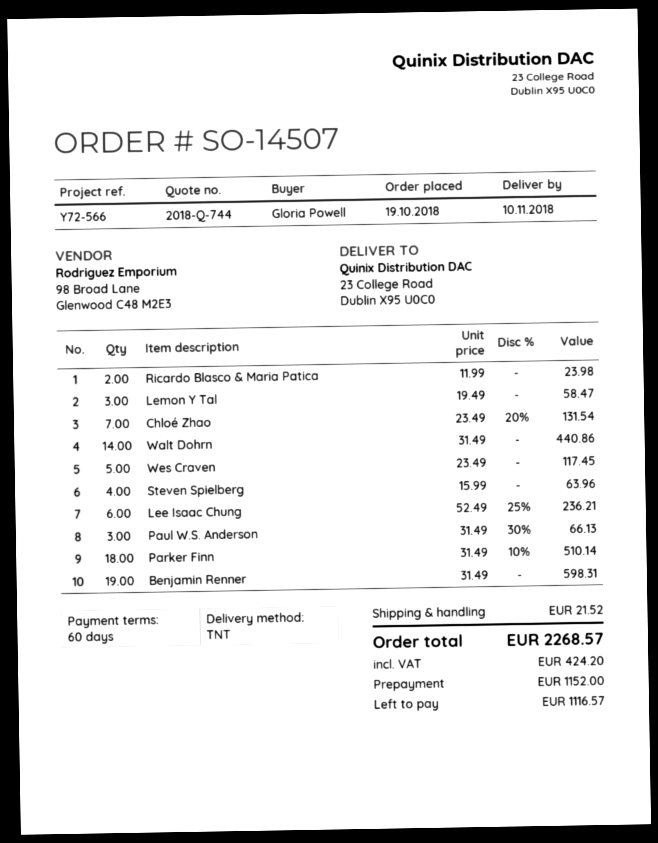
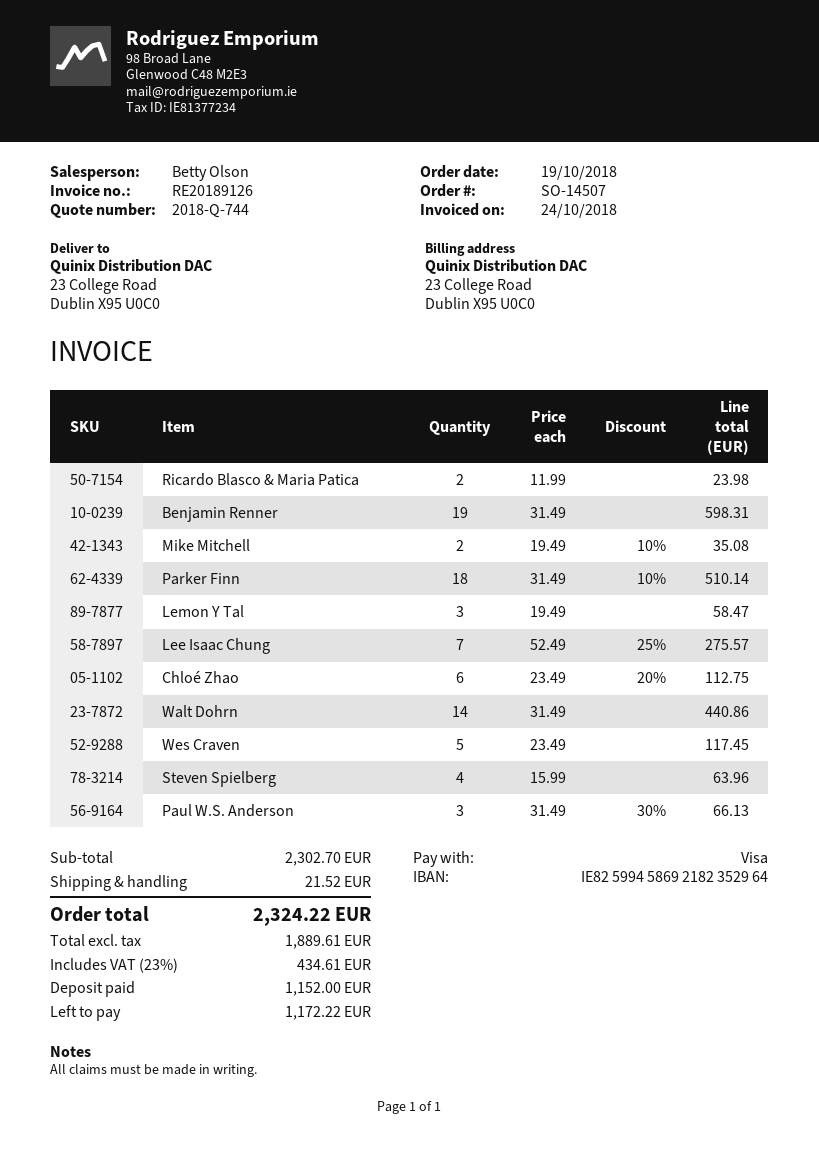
Chloé Zhao: 7 x 23.49 - 20% = 131.54 -> 6 x 23.49 - 20% = 112.75
Lee Isaac Chung: 6 x 52.49 - 25% = 236.21 -> 7 x 52.49 - 25% = 275.57
Mike Mitchell: none -> 2 x 19.49 - 10% = 35.08
tax: 424.20 -> 434.61
total: 2268.57 -> 2324.22
balance: 1116.57 -> 1172.22

